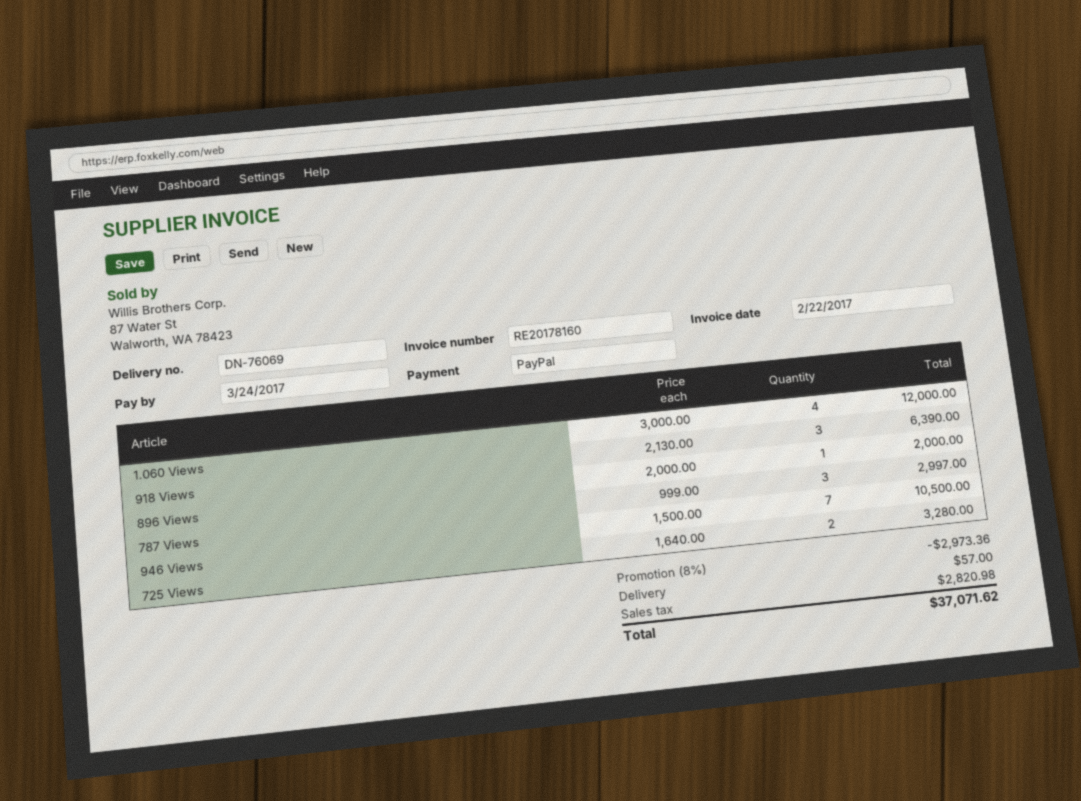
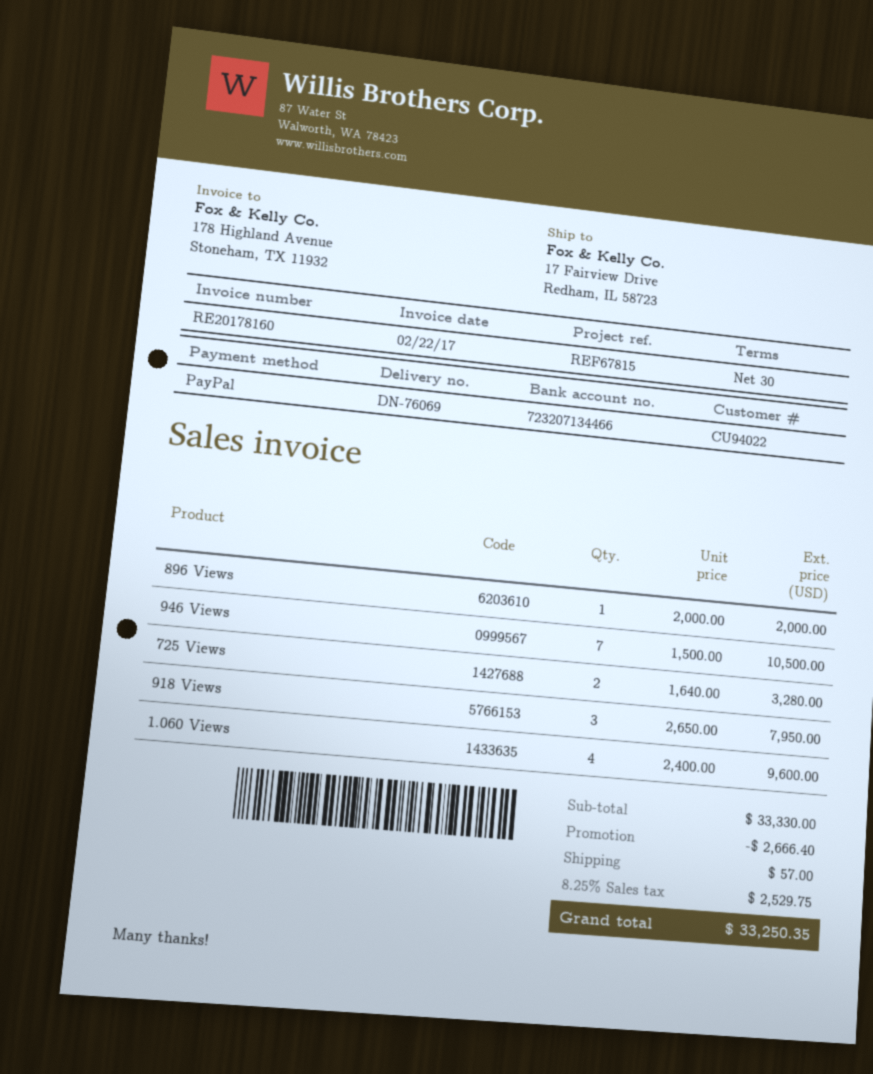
1.060 Views: 4 x 3000.00 = 12000.00 -> 4 x 2400.00 = 9600.00
918 Views: 3 x 2130.00 = 6390.00 -> 3 x 2650.00 = 7950.00
787 Views: 3 x 999.00 = 2997.00 -> none
discount: 2973.36 -> 2666.40
tax: 2820.98 -> 2529.75
total: 37071.62 -> 33250.35

